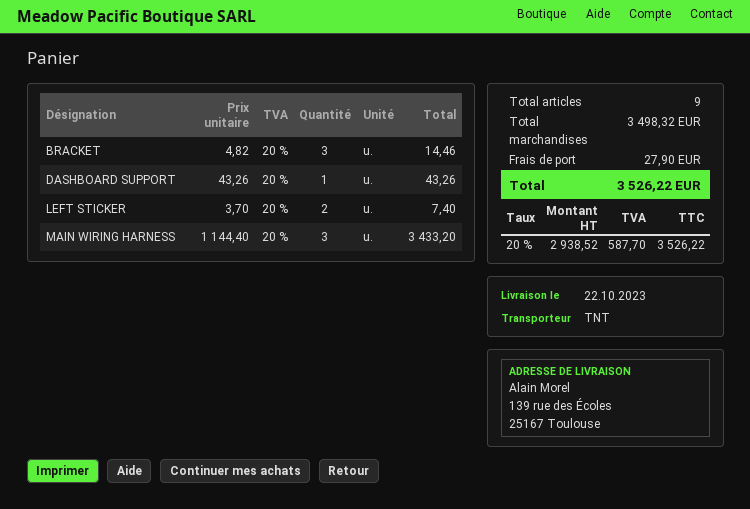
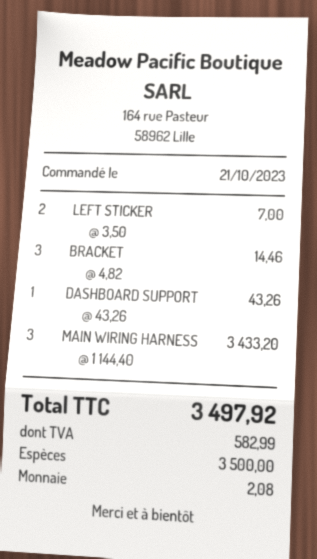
LEFT STICKER: 2 x 3.70 = 7.40 -> 2 x 3.50 = 7.00
shipping: 27.90 -> none
tax: 587.70 -> 582.99
total: 3526.22 -> 3497.92

